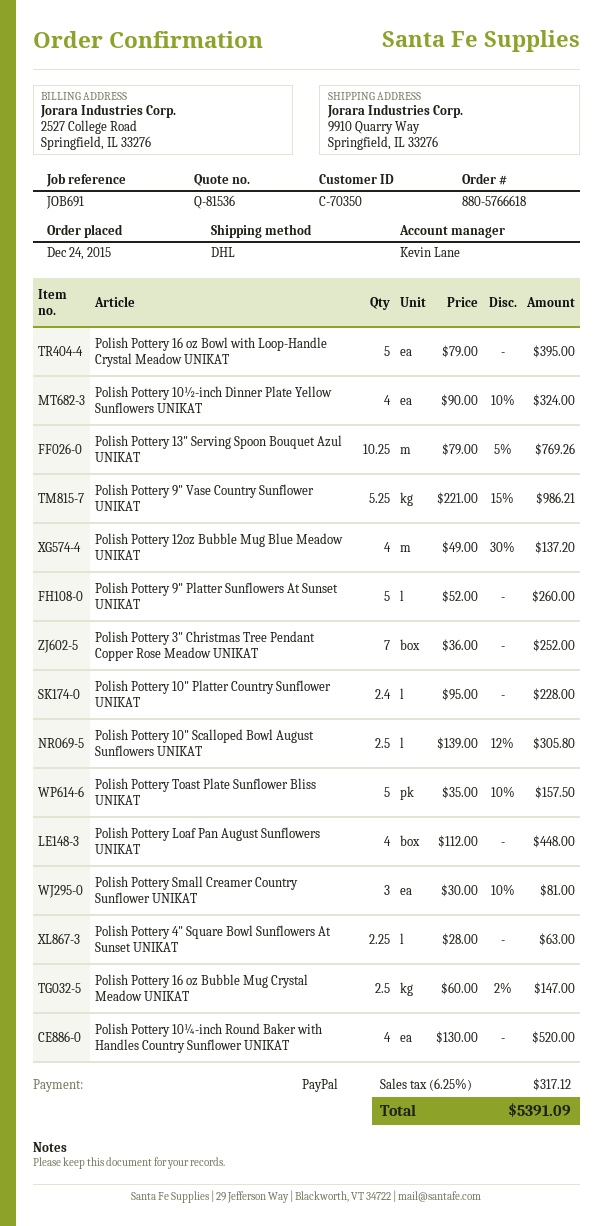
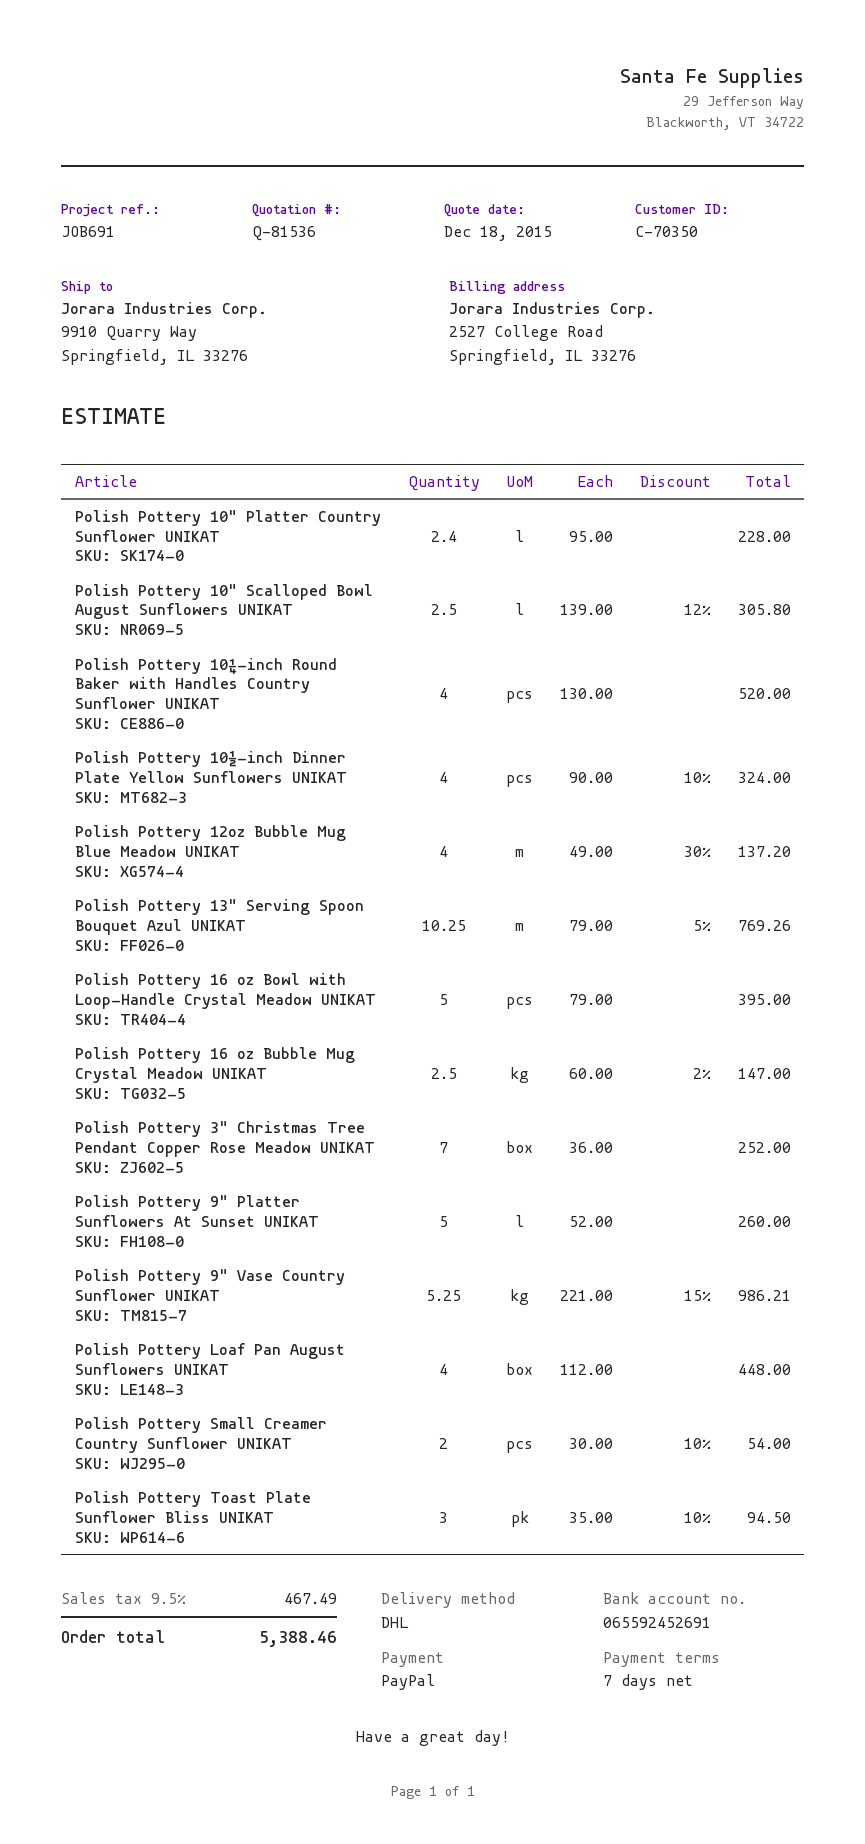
Polish Pottery Toast Plate Sunflower Bliss UNIKAT: 5 x 35.00 - 10% = 157.50 -> 3 x 35.00 - 10% = 94.50
Polish Pottery Small Creamer Country Sunflower UNIKAT: 3 x 30.00 - 10% = 81.00 -> 2 x 30.00 - 10% = 54.00
Polish Pottery 4" Square Bowl Sunflowers At Sunset UNIKAT: 2.25 x 28.00 = 63.00 -> none
tax: 6.25% = 317.12 -> 9.5% = 467.49
total: 5391.09 -> 5388.46

